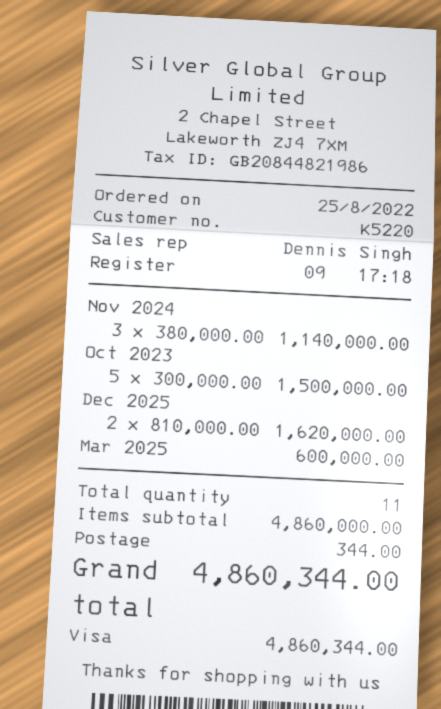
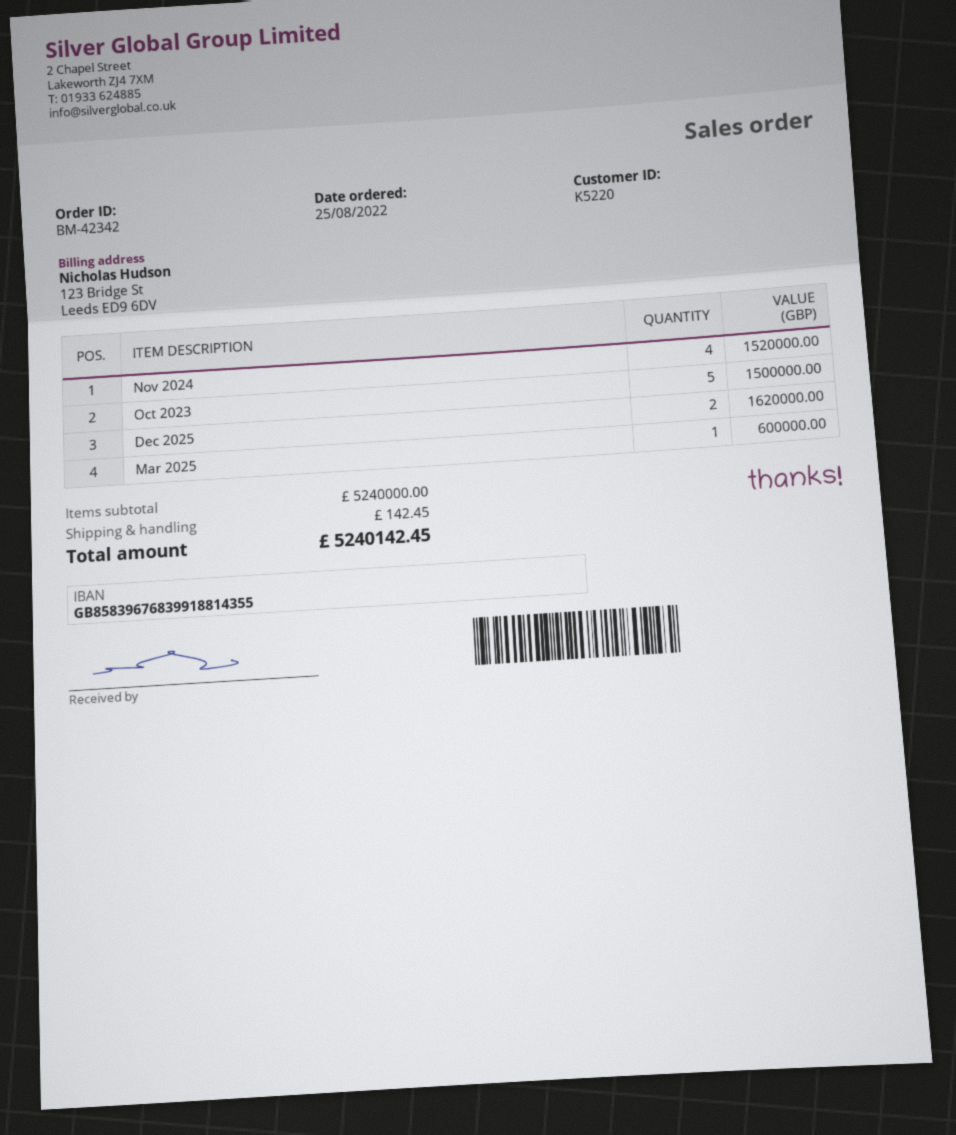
Nov 2024: 3 for 1140000.00 -> 4 for 1520000.00
subtotal: 4860000.00 -> 5240000.00
shipping: 344.00 -> 142.45
total: 4860344.00 -> 5240142.45

